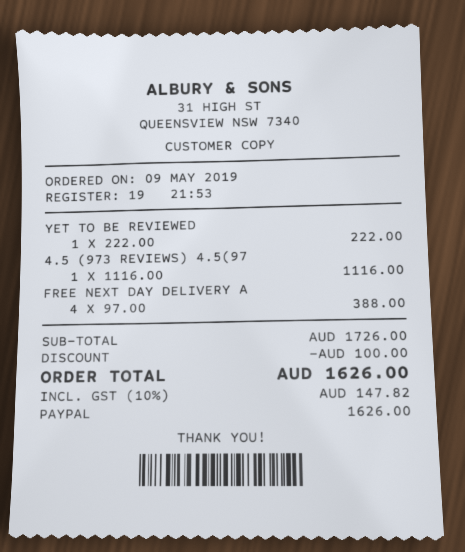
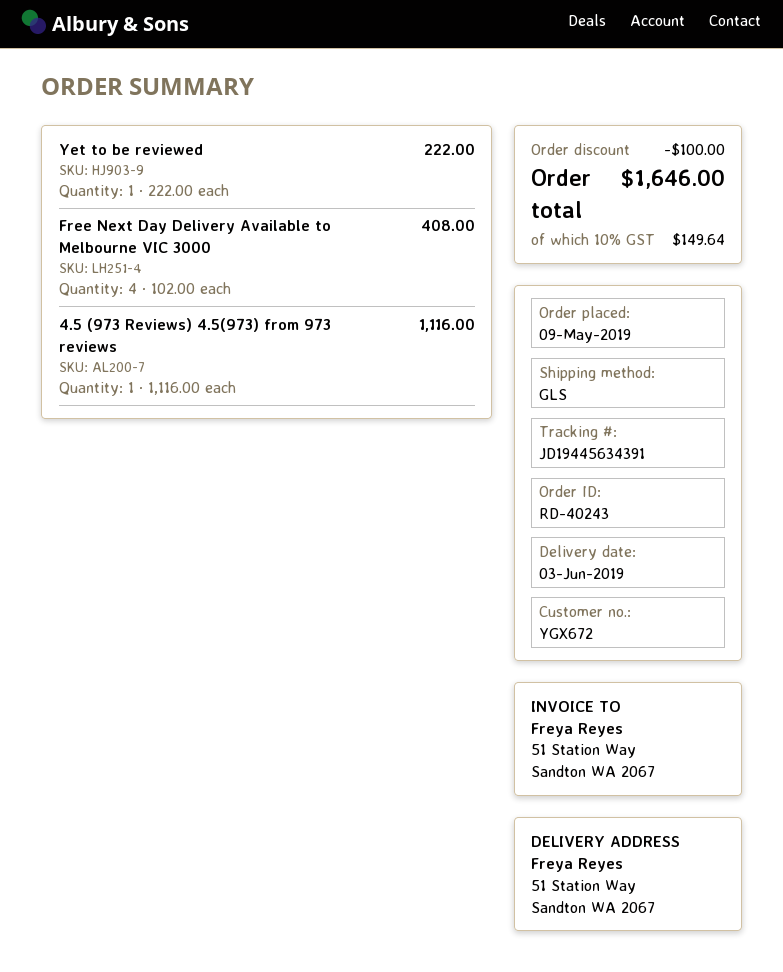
FREE NEXT DAY DELIVERY A: 4 x 97.00 = 388.00 -> 4 x 102.00 = 408.00
tax: 10% = 147.82 -> 10% = 149.64
total: 1626.00 -> 1646.00

